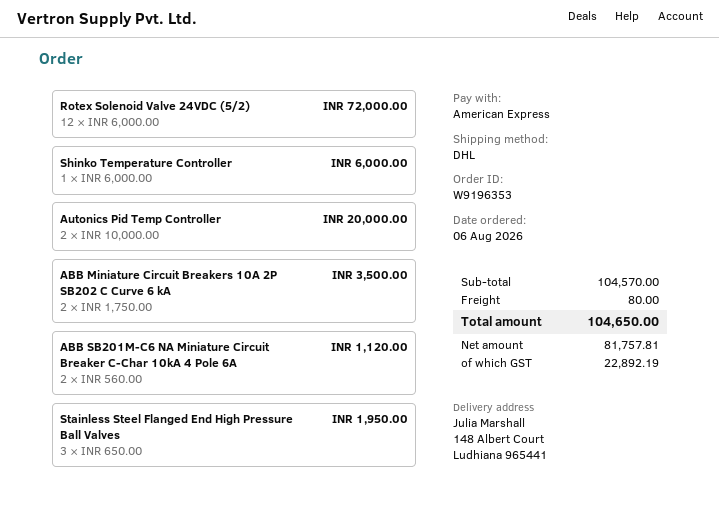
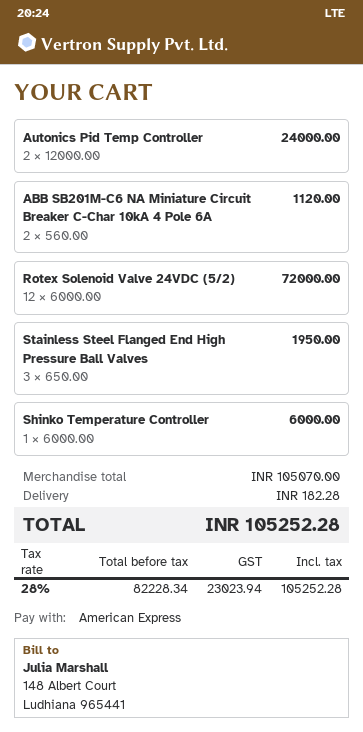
Autonics Pid Temp Controller: 2 x 10000.00 = 20000.00 -> 2 x 12000.00 = 24000.00
ABB Miniature Circuit Breakers 10A 2P SB202 C Curve 6 kA: 2 x 1750.00 = 3500.00 -> none
subtotal: 104570.00 -> 105070.00
shipping: 80.00 -> 182.28
net: 81757.81 -> 82228.34
tax: 22892.19 -> 23023.94
total: 104650.00 -> 105252.28

